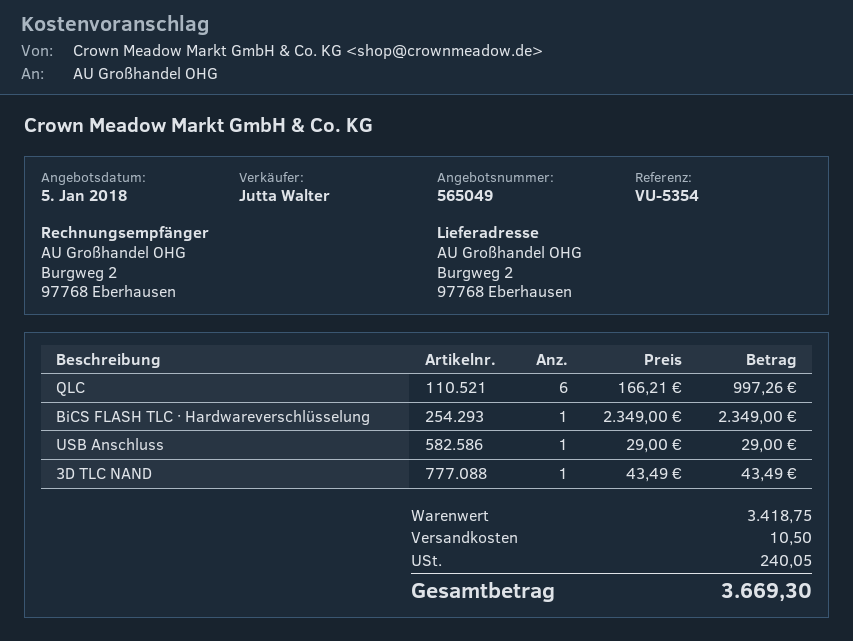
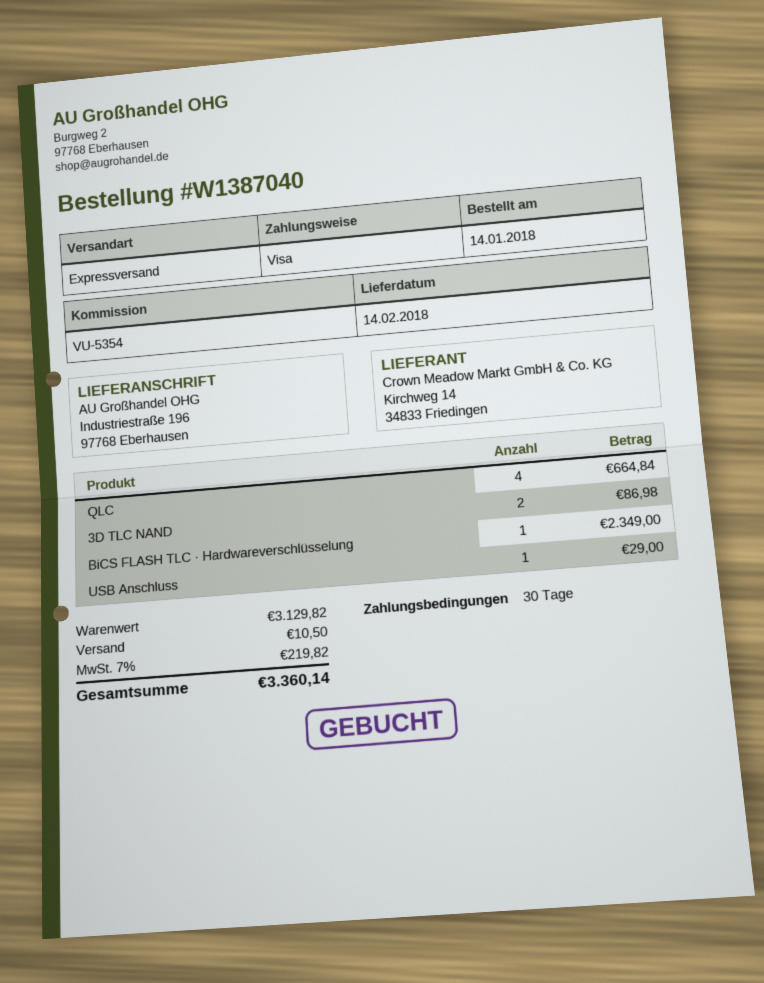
ship to: Burgweg 2, 97768 Eberhausen -> Industriestraße 196, 97768 Eberhausen
QLC: 6 for 997.26 -> 4 for 664.84
3D TLC NAND: 1 for 43.49 -> 2 for 86.98
subtotal: 3418.75 -> 3129.82
tax: 240.05 -> 219.82
total: 3669.30 -> 3360.14

